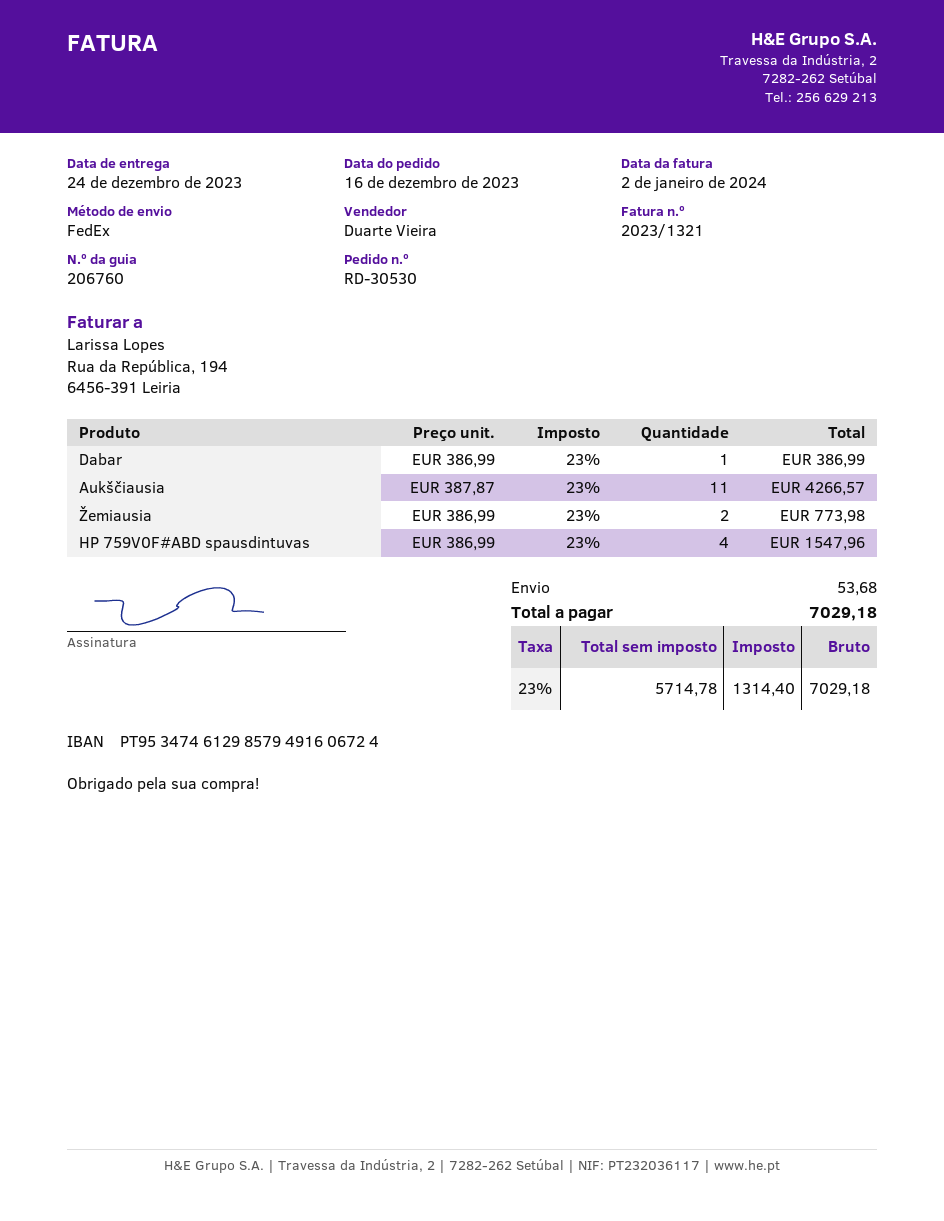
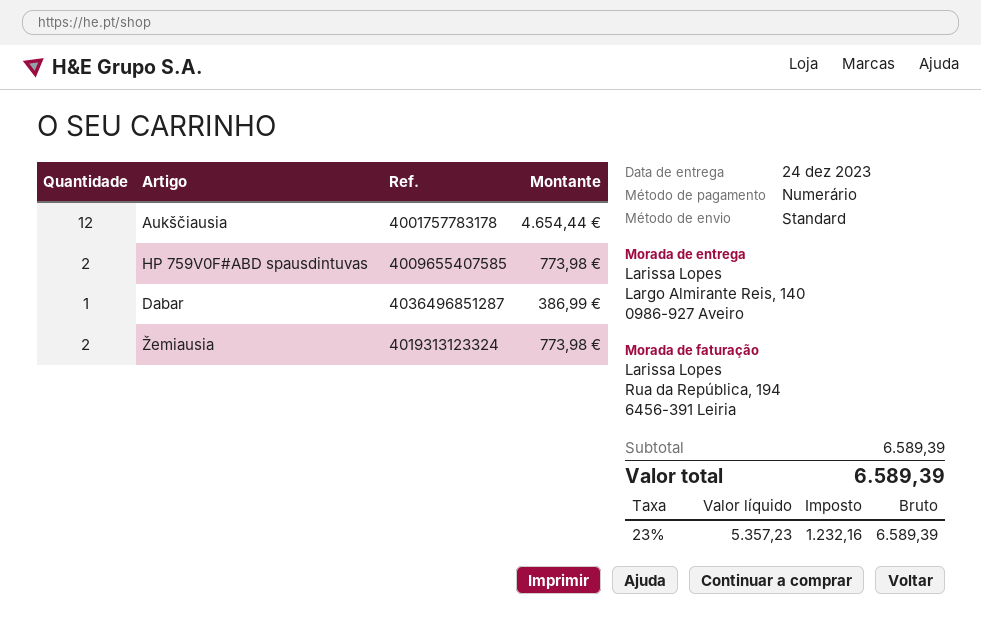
shipping method: FedEx -> standard
Aukščiausia: 11 for 4266.57 -> 12 for 4654.44
HP 759V0F#ABD spausdintuvas: 4 for 1547.96 -> 2 for 773.98
shipping: 53.68 -> none
net: 5714.78 -> 5357.23
tax: 23% = 1314.40 -> 23% = 1232.16
total: 7029.18 -> 6589.39

